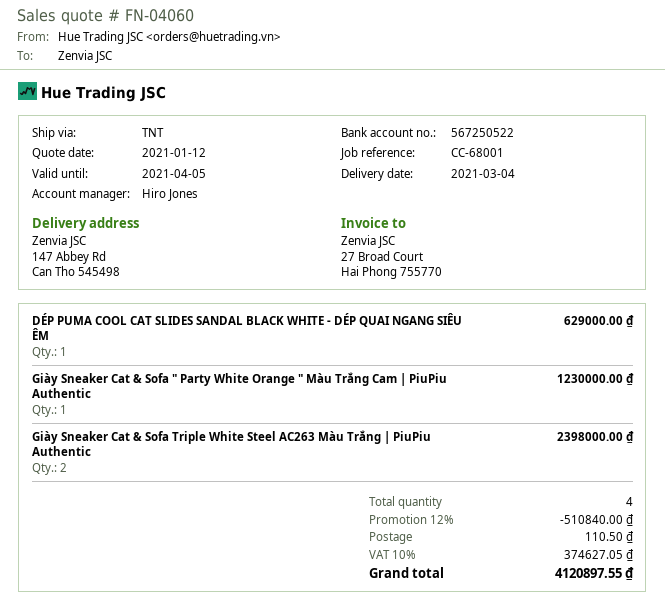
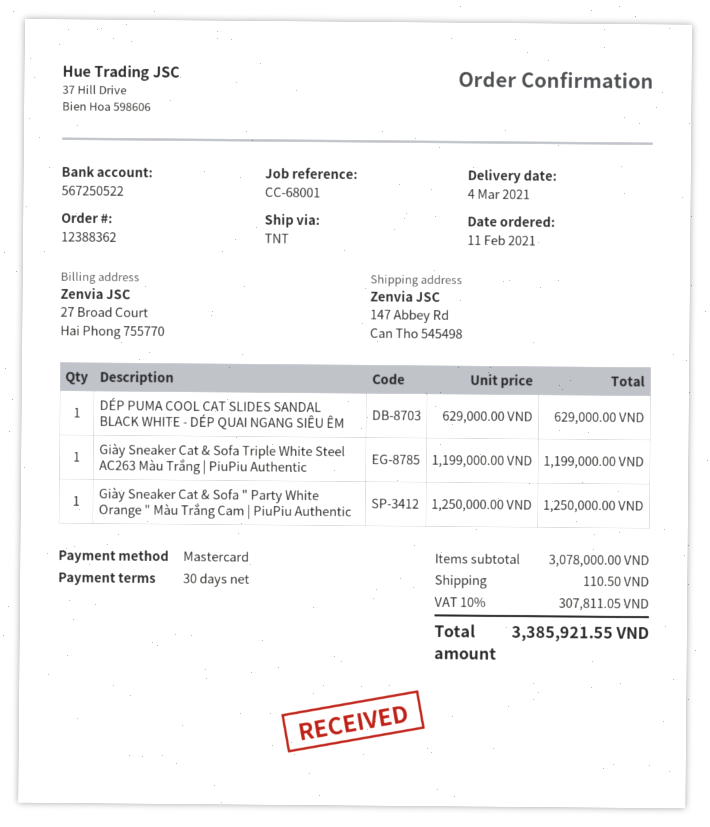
Giày Sneaker Cat & Sofa " Party White Orange " Màu Trắng Cam | PiuPiu Authentic: 1 for 1230000.00 -> 1 for 1250000.00
Giày Sneaker Cat & Sofa Triple White Steel AC263 Màu Trắng | PiuPiu Authentic: 2 for 2398000.00 -> 1 for 1199000.00
discount: 12% = 510840.00 -> none
tax: 10% = 374627.05 -> 10% = 307811.05
total: 4120897.55 -> 3385921.55

